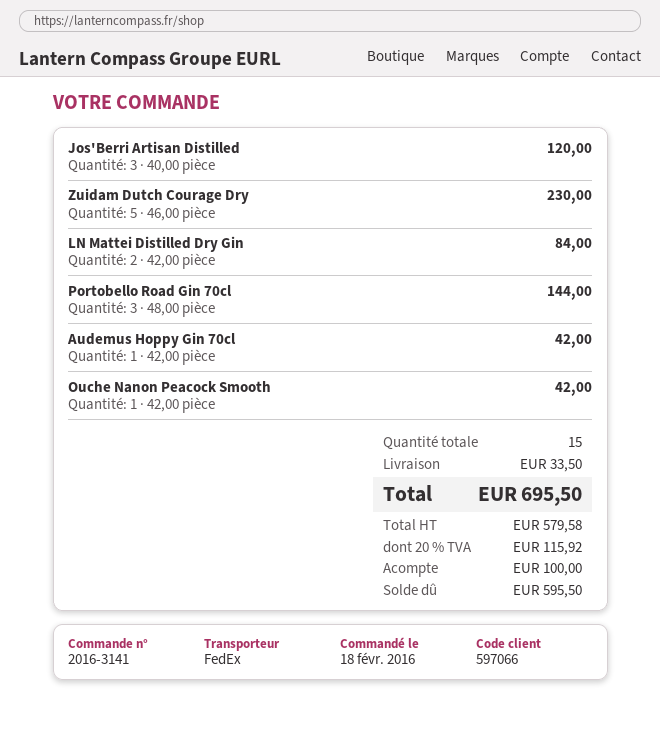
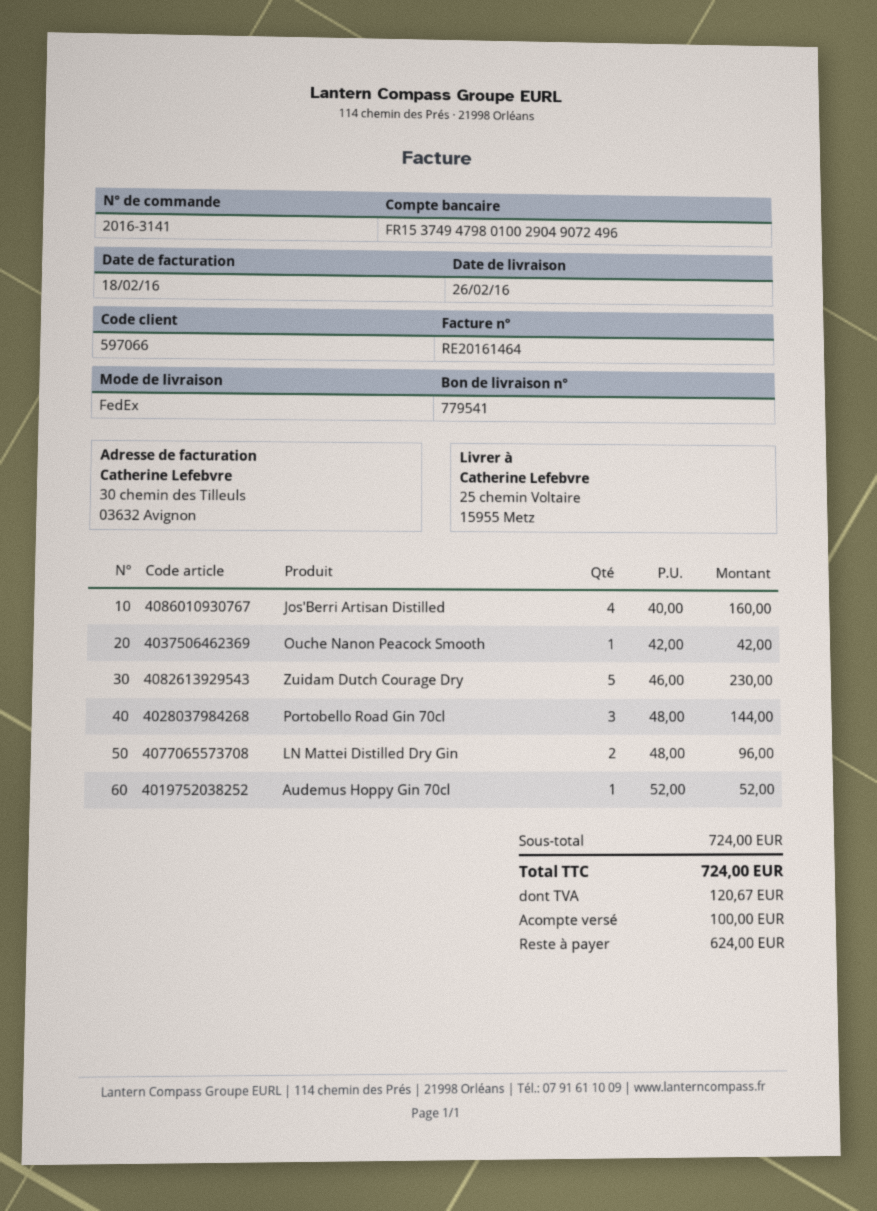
Jos'Berri Artisan Distilled: 3 x 40.00 = 120.00 -> 4 x 40.00 = 160.00
LN Mattei Distilled Dry Gin: 2 x 42.00 = 84.00 -> 2 x 48.00 = 96.00
Audemus Hoppy Gin 70cl: 1 x 42.00 = 42.00 -> 1 x 52.00 = 52.00
shipping: 33.50 -> none
tax: 115.92 -> 120.67
total: 695.50 -> 724.00
balance: 595.50 -> 624.00

